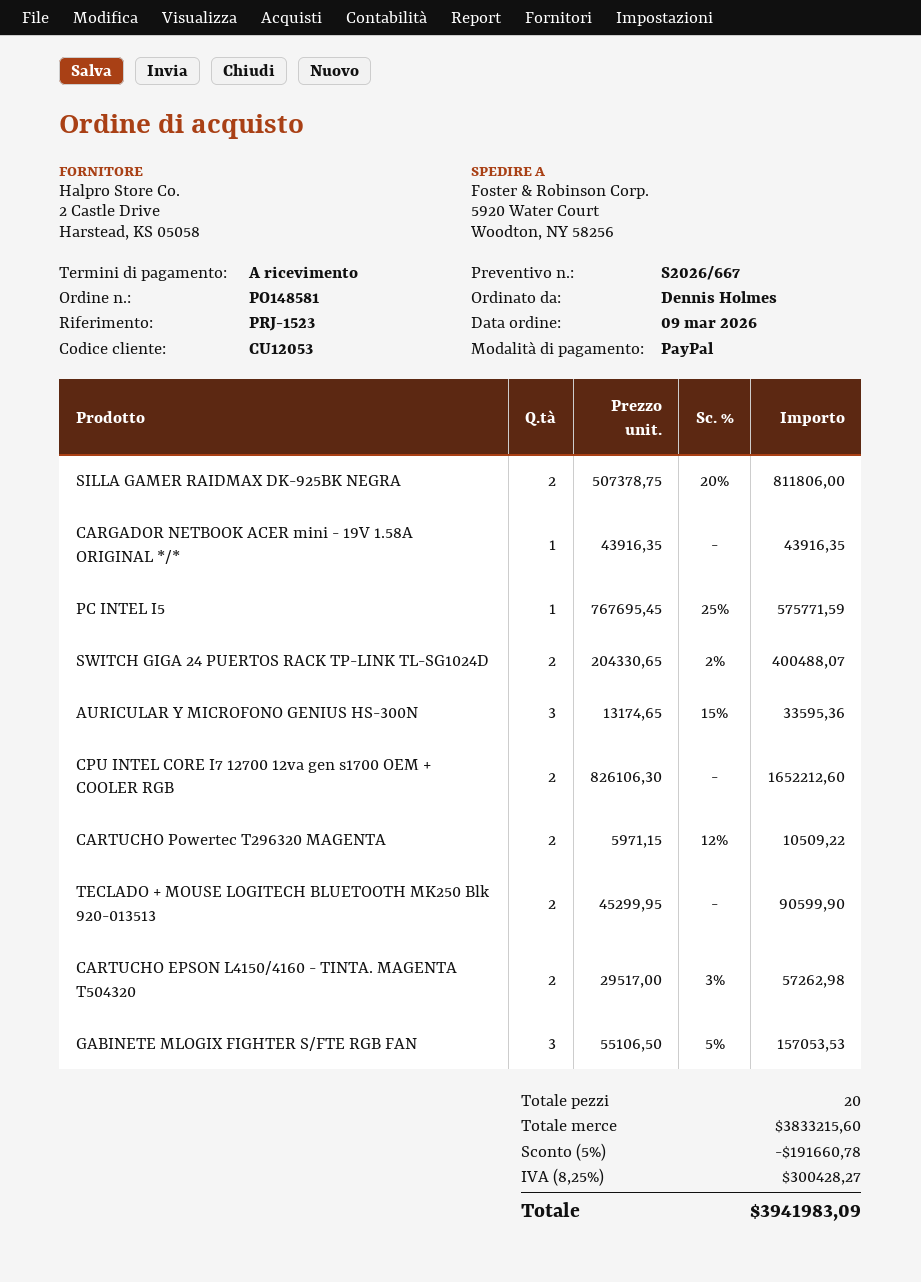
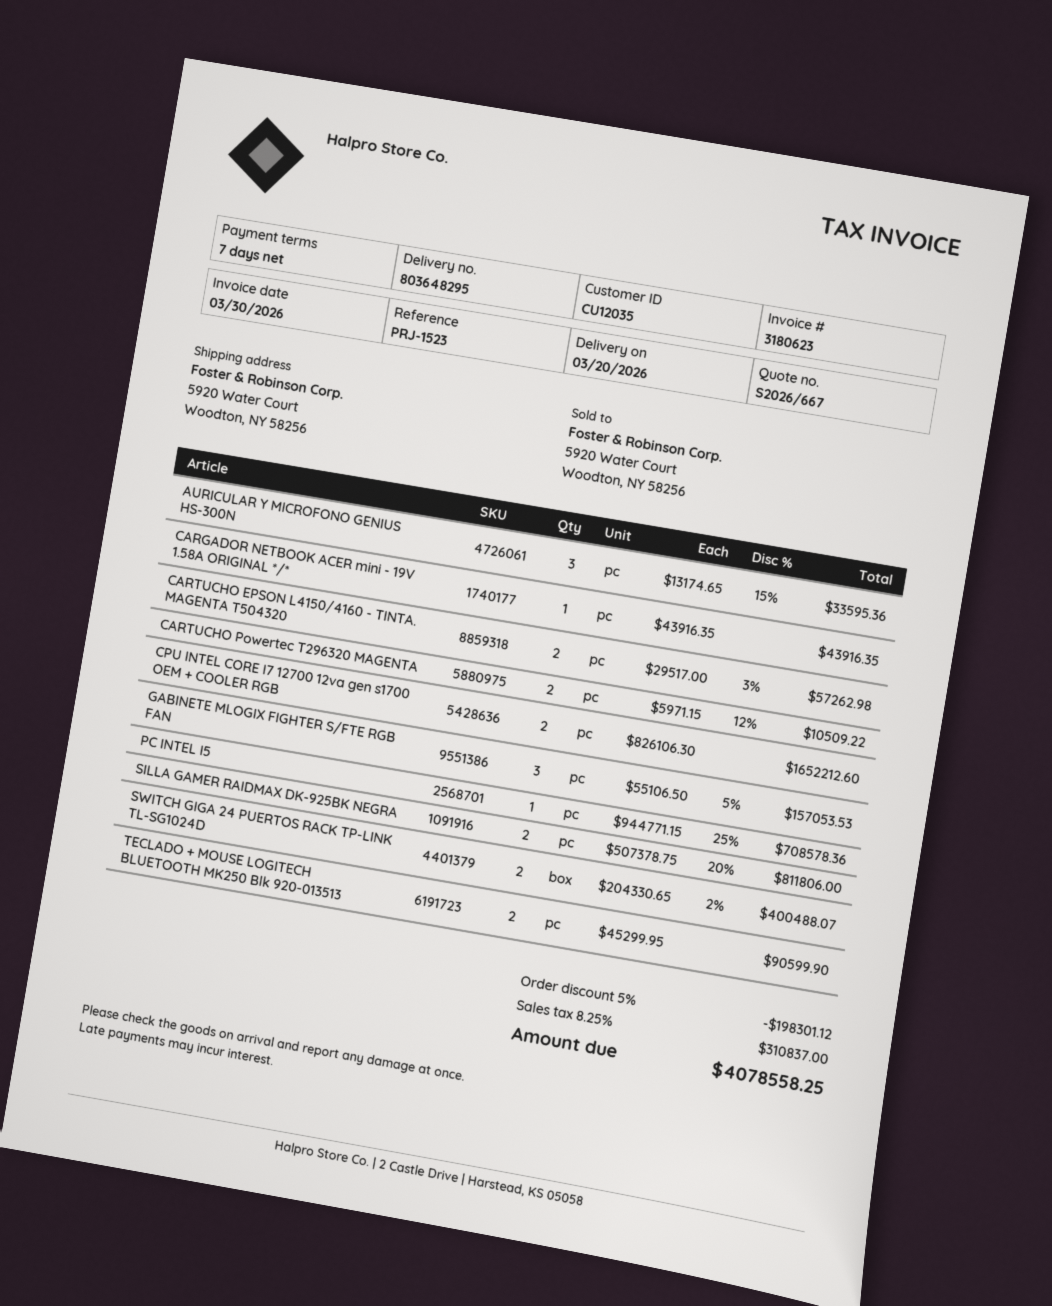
payment terms: on receipt -> 7 days
customer number: CU12053 -> CU12035
PC INTEL I5: 1 x 767695.45 - 25% = 575771.59 -> 1 x 944771.15 - 25% = 708578.36
discount: 5% = 191660.78 -> 5% = 198301.12
tax: 8.25% = 300428.27 -> 8.25% = 310837.00
total: 3941983.09 -> 4078558.25

